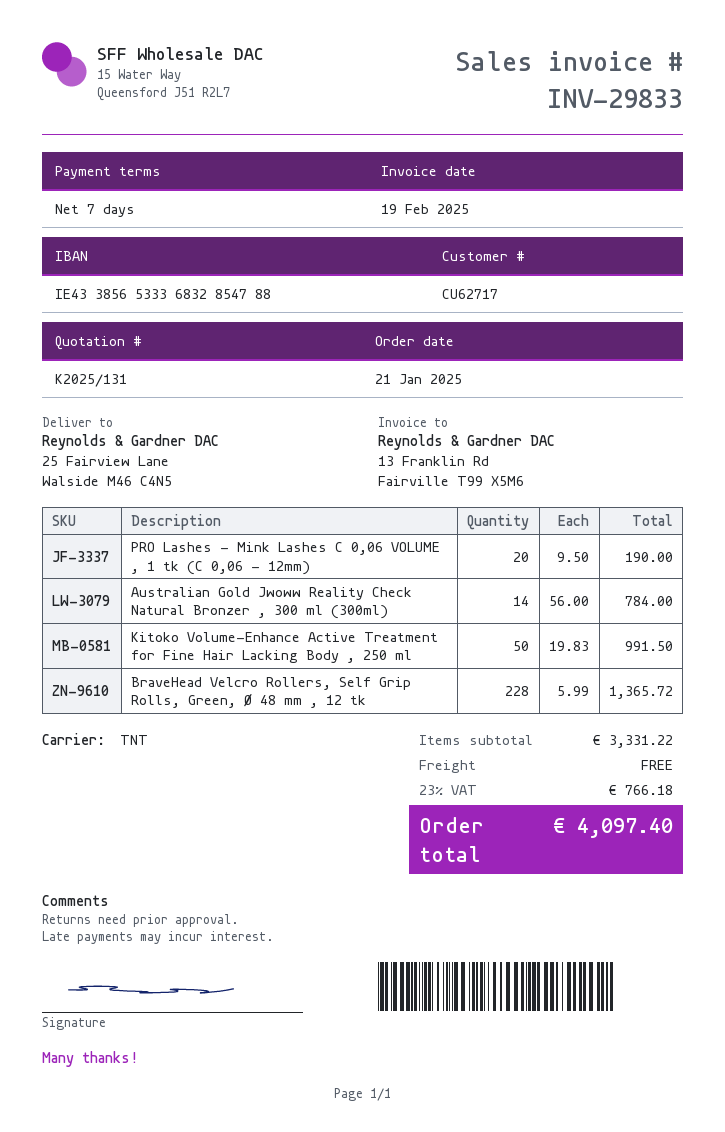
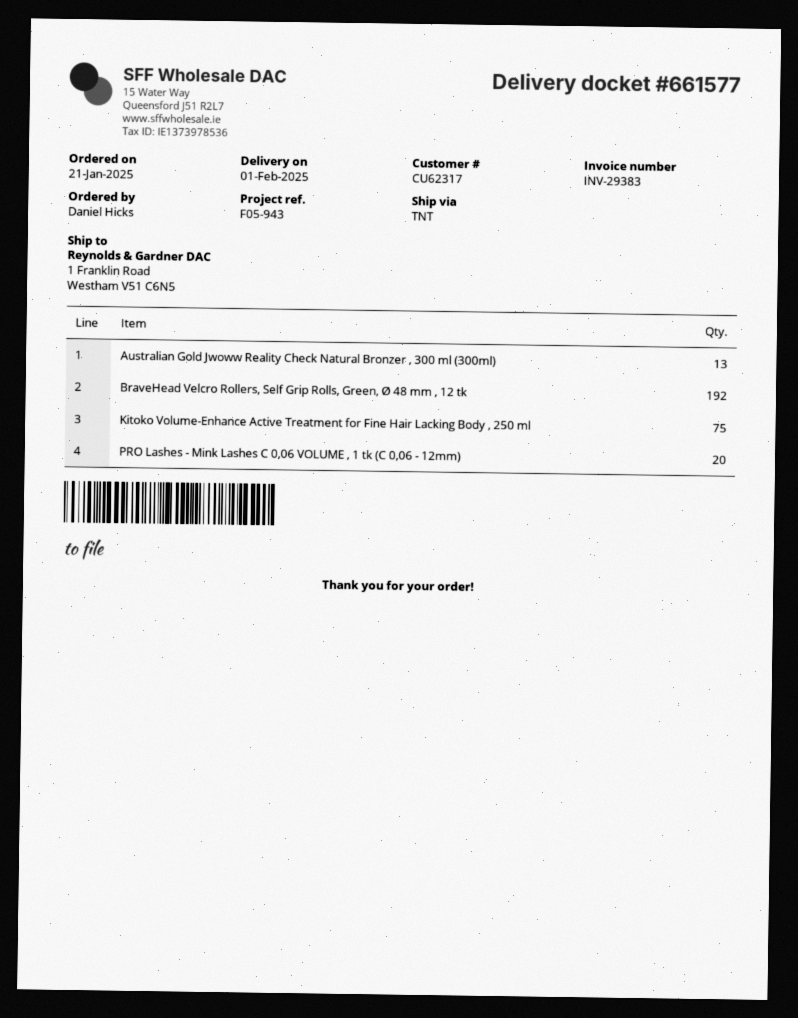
invoice number: INV-29833 -> INV-29383
customer number: CU62717 -> CU62317
ship to: 25 Fairview Lane, Walside M46 C4N5 -> 1 Franklin Road, Westham V51 C6N5
Australian Gold Jwoww Reality Check Natural Bronzer , 300 ml (300ml): 14 -> 13
Kitoko Volume-Enhance Active Treatment for Fine Hair Lacking Body , 250 ml: 50 -> 75
BraveHead Velcro Rollers, Self Grip Rolls, Green, Ø 48 mm , 12 tk: 228 -> 192

